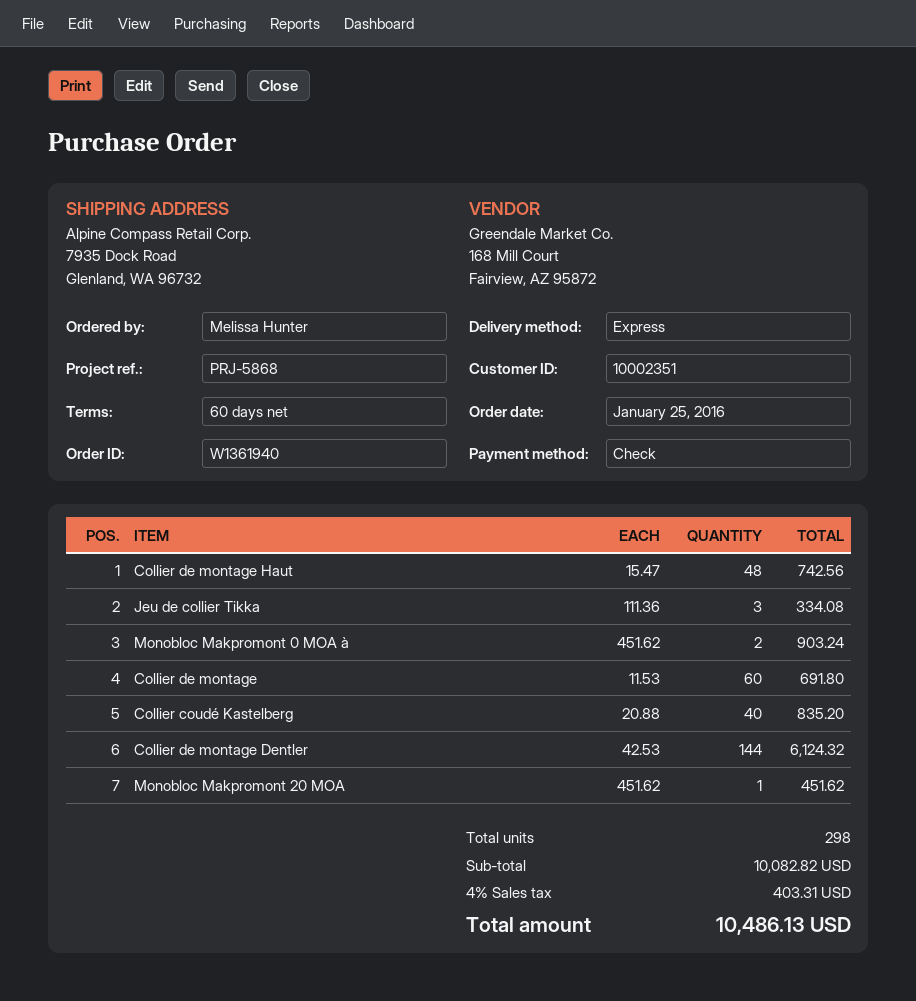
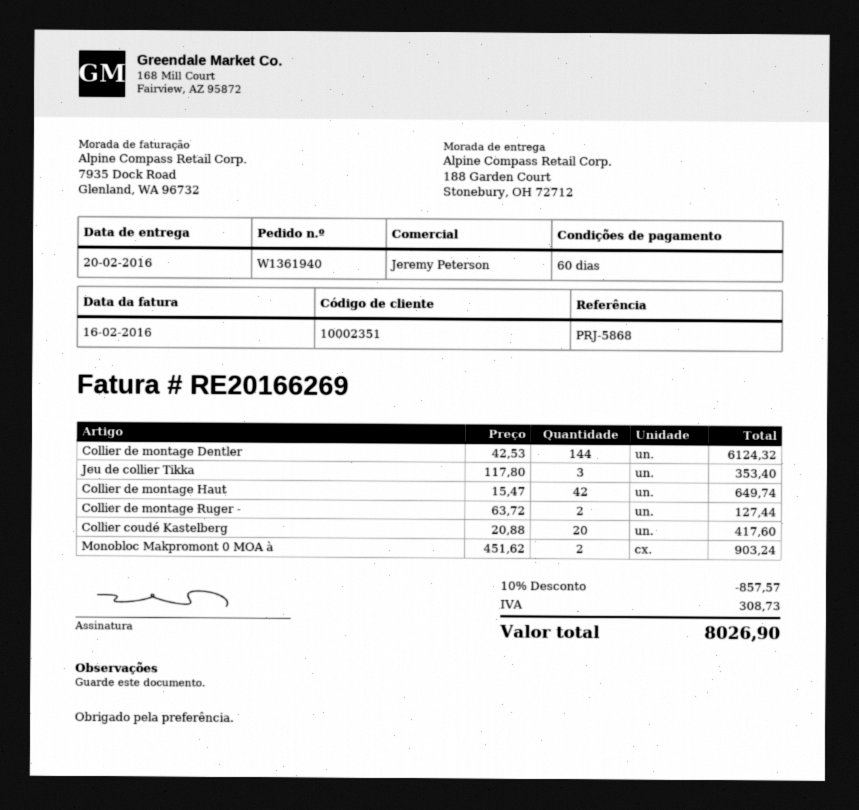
ship to: 7935 Dock Road, Glenland, WA 96732 -> 188 Garden Court, Stonebury, OH 72712
Collier de montage Haut: 48 x 15.47 = 742.56 -> 42 x 15.47 = 649.74
Jeu de collier Tikka: 3 x 111.36 = 334.08 -> 3 x 117.80 = 353.40
Collier de montage: 60 x 11.53 = 691.80 -> none
Collier coudé Kastelberg: 40 x 20.88 = 835.20 -> 20 x 20.88 = 417.60
Monobloc Makpromont 20 MOA: 1 x 451.62 = 451.62 -> none
Collier de montage Ruger -: none -> 2 x 63.72 = 127.44
discount: none -> 10% = 857.57
tax: 403.31 -> 308.73
total: 10486.13 -> 8026.90

